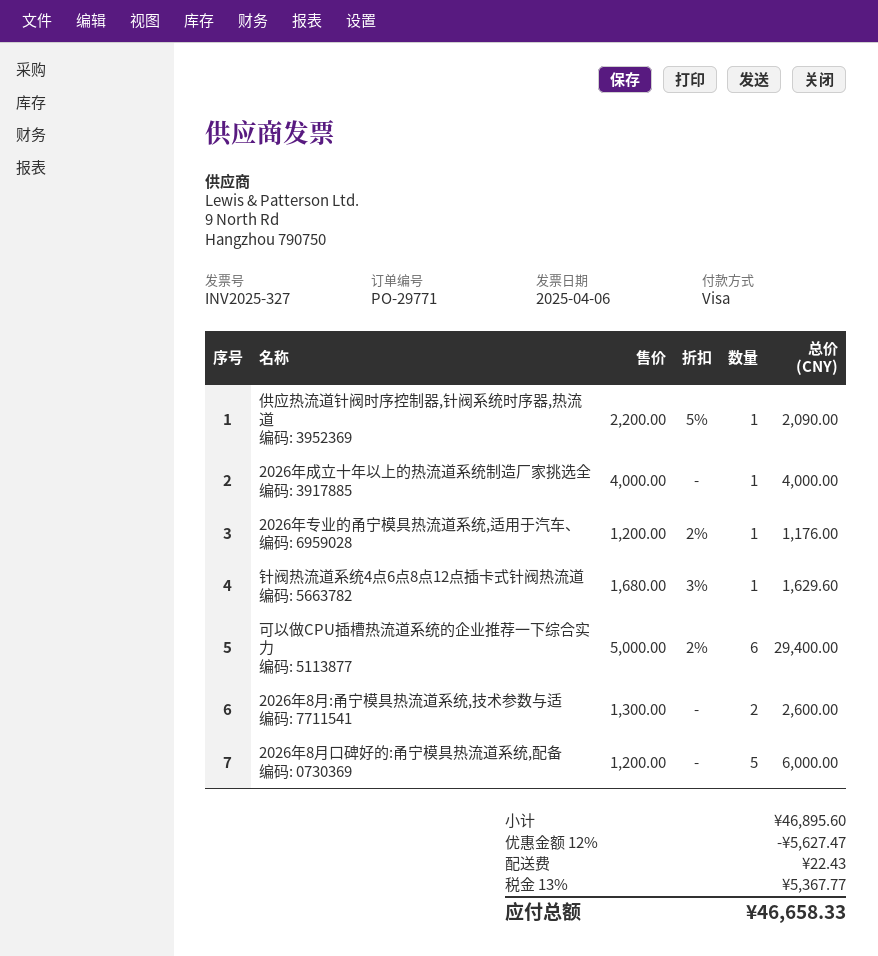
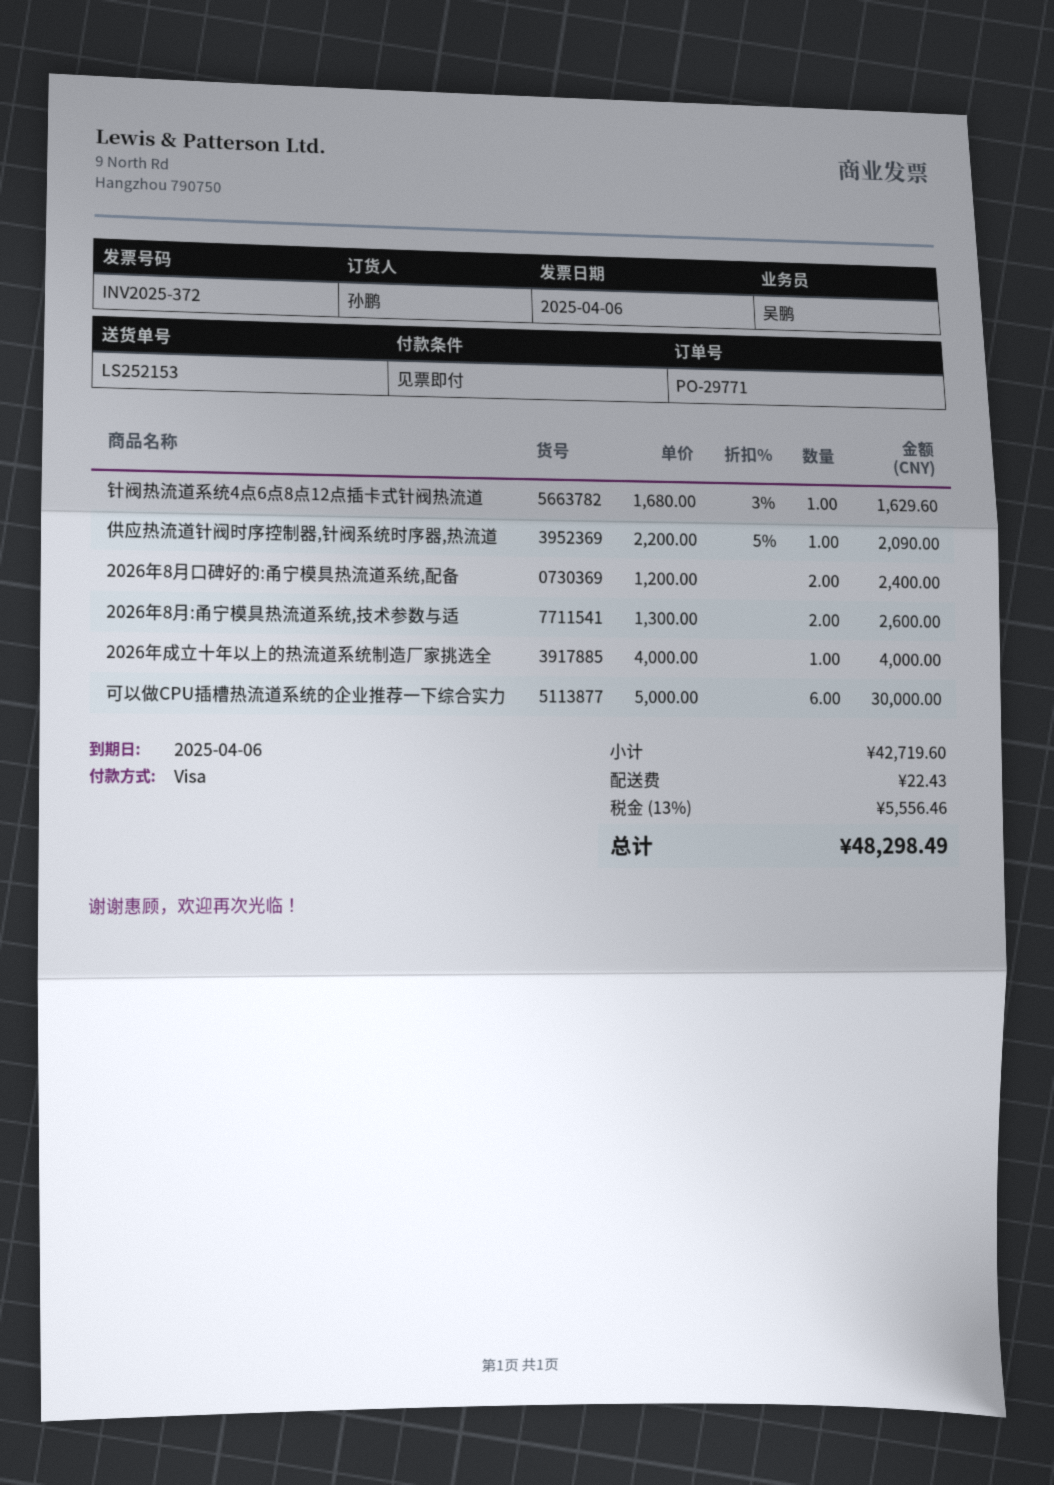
invoice number: INV2025-327 -> INV2025-372
2026年专业的甬宁模具热流道系统,适用于汽车、: 1 x 1200.00 - 2% = 1176.00 -> none
可以做CPU插槽热流道系统的企业推荐一下综合实力: 6 x 5000.00 - 2% = 29400.00 -> 6 x 5000.00 = 30000.00
2026年8月口碑好的:甬宁模具热流道系统,配备: 5 x 1200.00 = 6000.00 -> 2 x 1200.00 = 2400.00
subtotal: 46895.60 -> 42719.60
discount: 12% = 5627.47 -> none
tax: 13% = 5367.77 -> 13% = 5556.46
total: 46658.33 -> 48298.49

